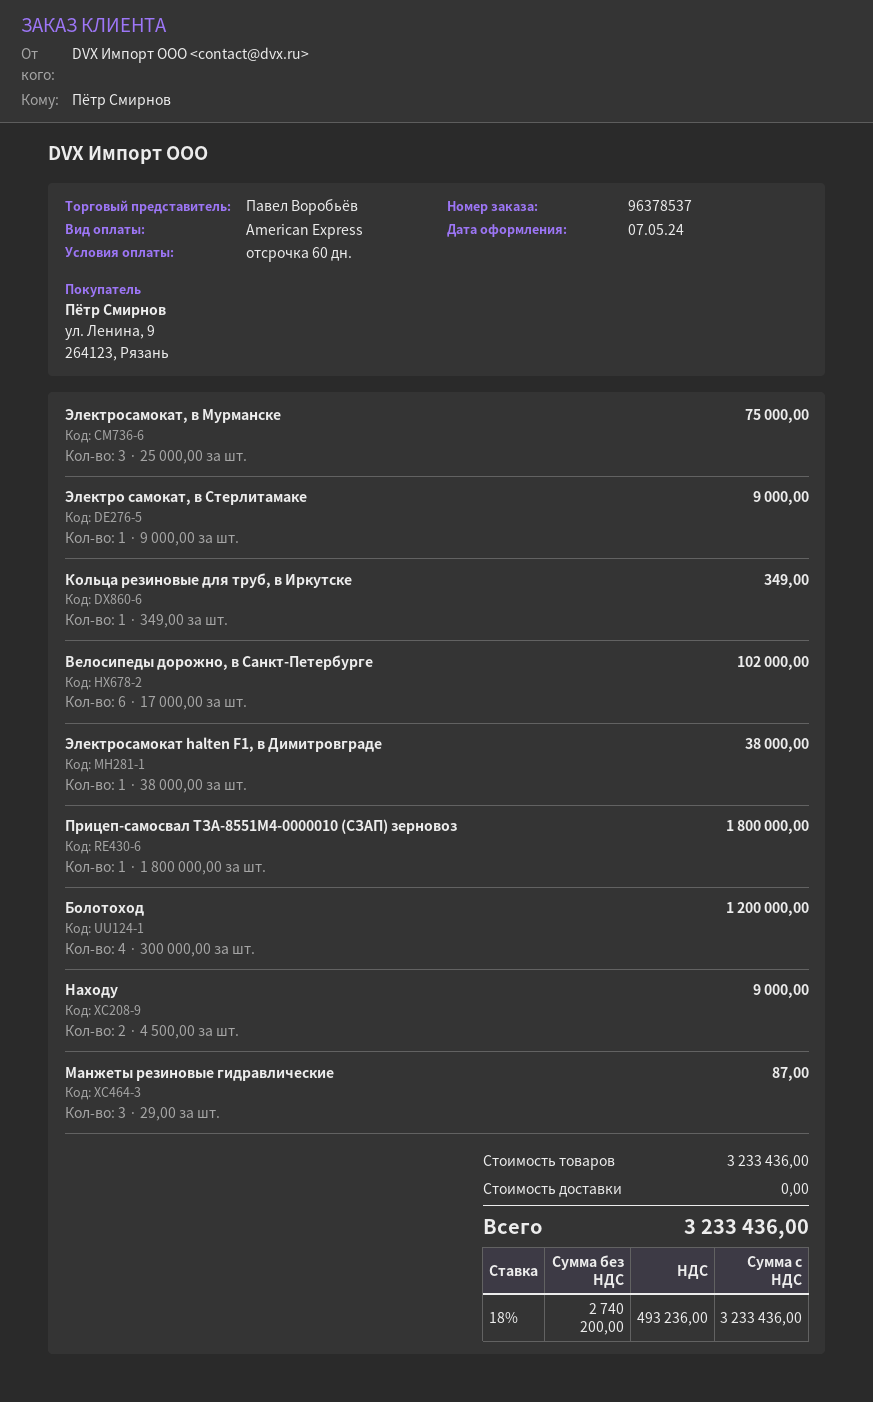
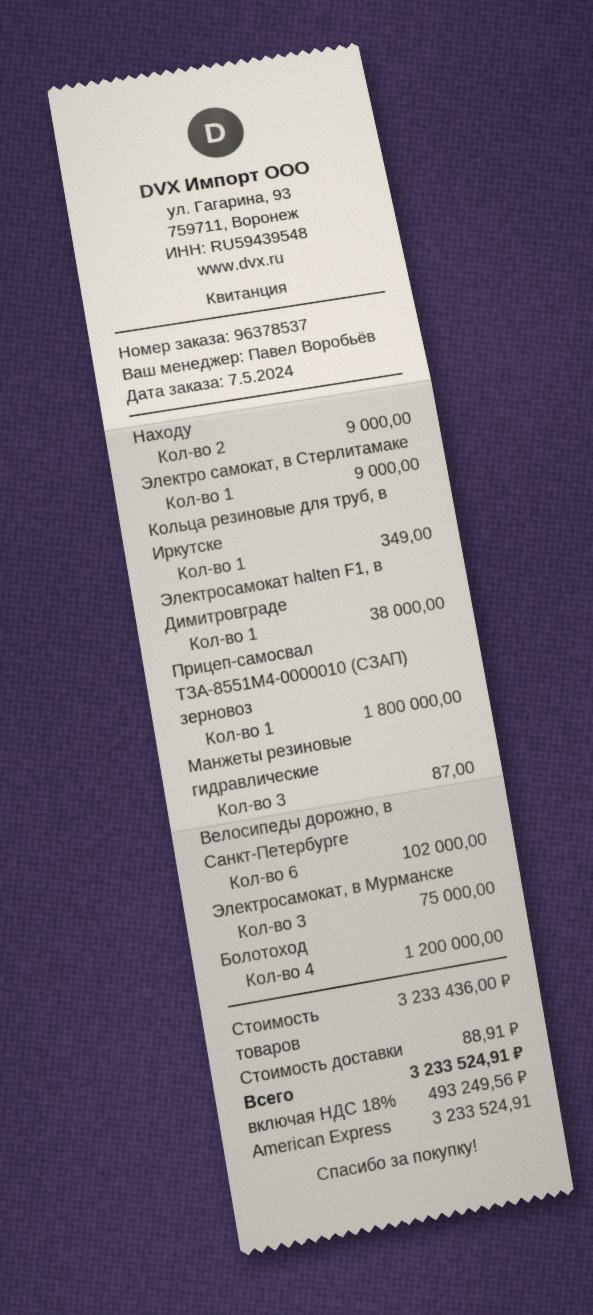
shipping: 0.00 -> 88.91
tax: 18% = 493236.00 -> 18% = 493249.56
total: 3233436.00 -> 3233524.91

